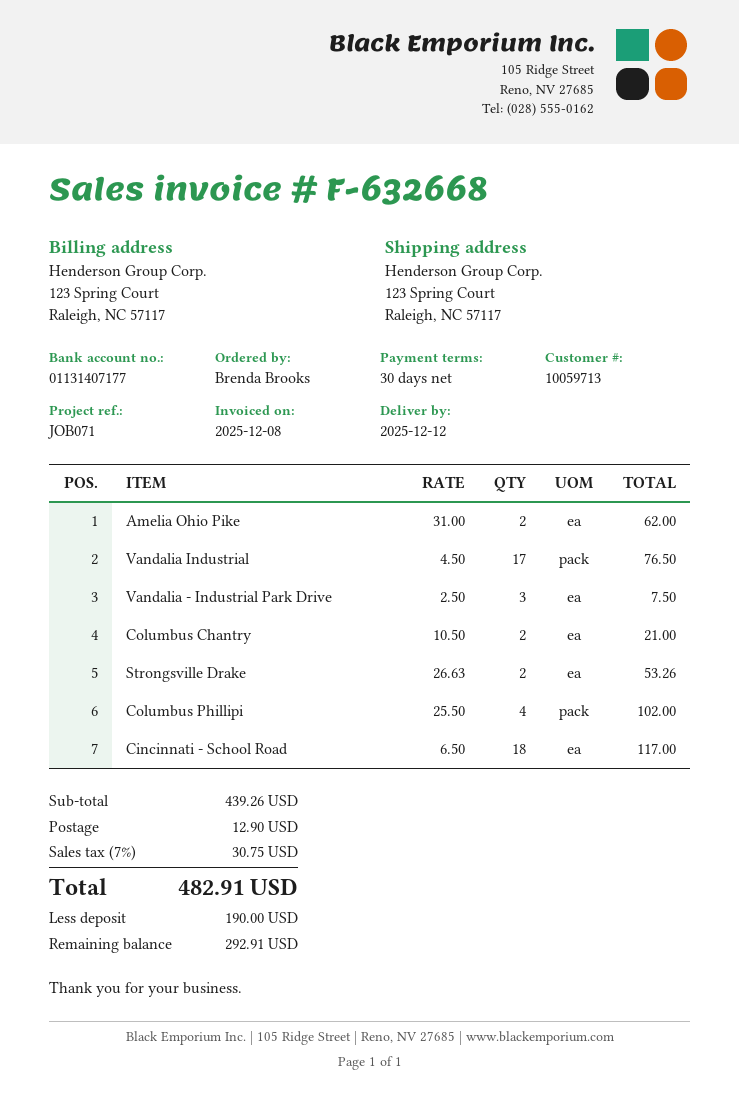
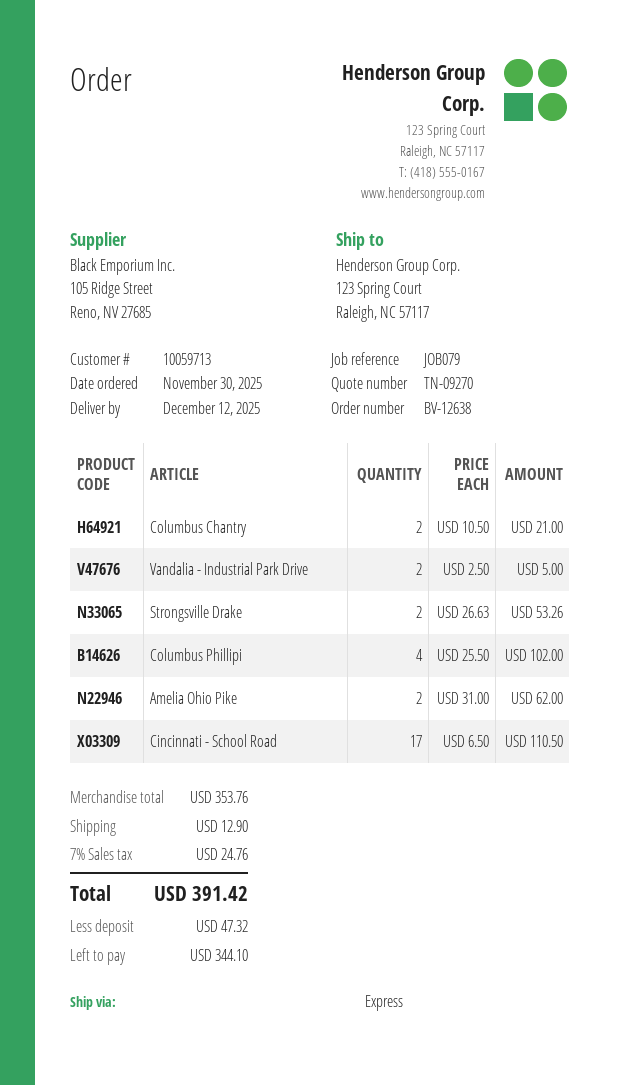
reference: JOB071 -> JOB079
Vandalia Industrial: 17 x 4.50 = 76.50 -> none
Vandalia - Industrial Park Drive: 3 x 2.50 = 7.50 -> 2 x 2.50 = 5.00
Cincinnati - School Road: 18 x 6.50 = 117.00 -> 17 x 6.50 = 110.50
subtotal: 439.26 -> 353.76
tax: 7% = 30.75 -> 7% = 24.76
total: 482.91 -> 391.42
deposit: 190.00 -> 47.32
balance: 292.91 -> 344.10

